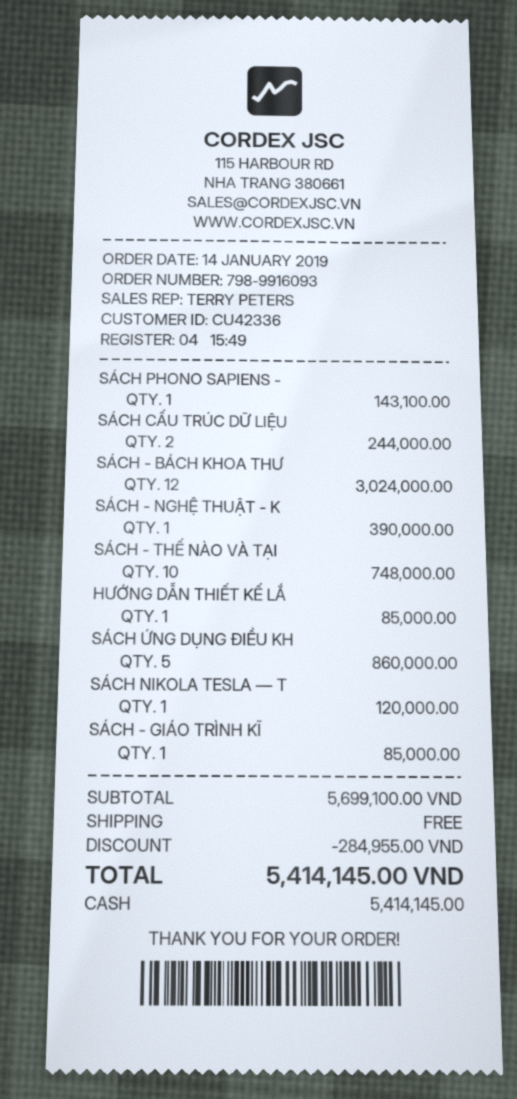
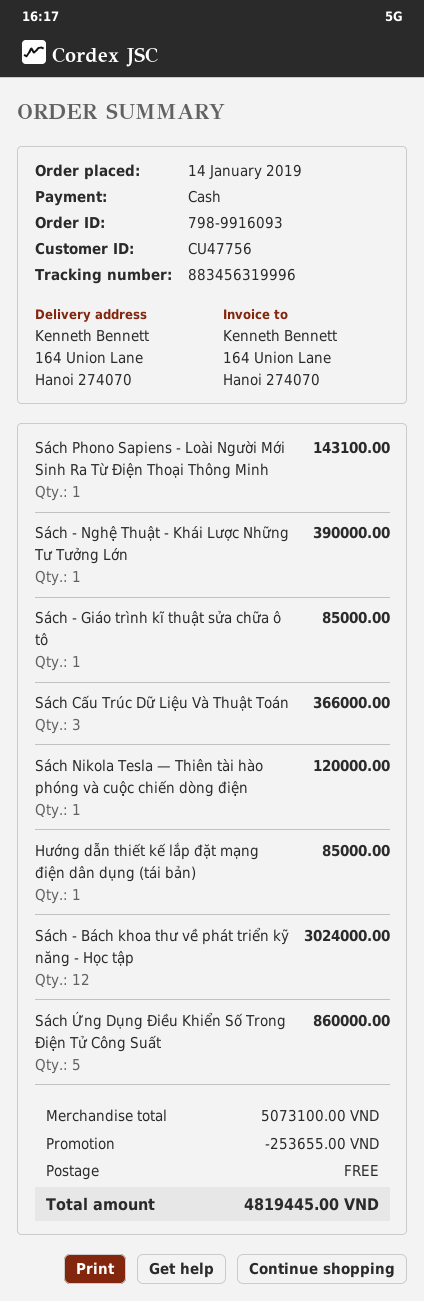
customer number: CU42336 -> CU47756
SÁCH CẤU TRÚC DỮ LIỆU: 2 for 244000.00 -> 3 for 366000.00
SÁCH - THẾ NÀO VÀ TẠI: 10 for 748000.00 -> none
subtotal: 5699100.00 -> 5073100.00
discount: 284955.00 -> 253655.00
total: 5414145.00 -> 4819445.00

